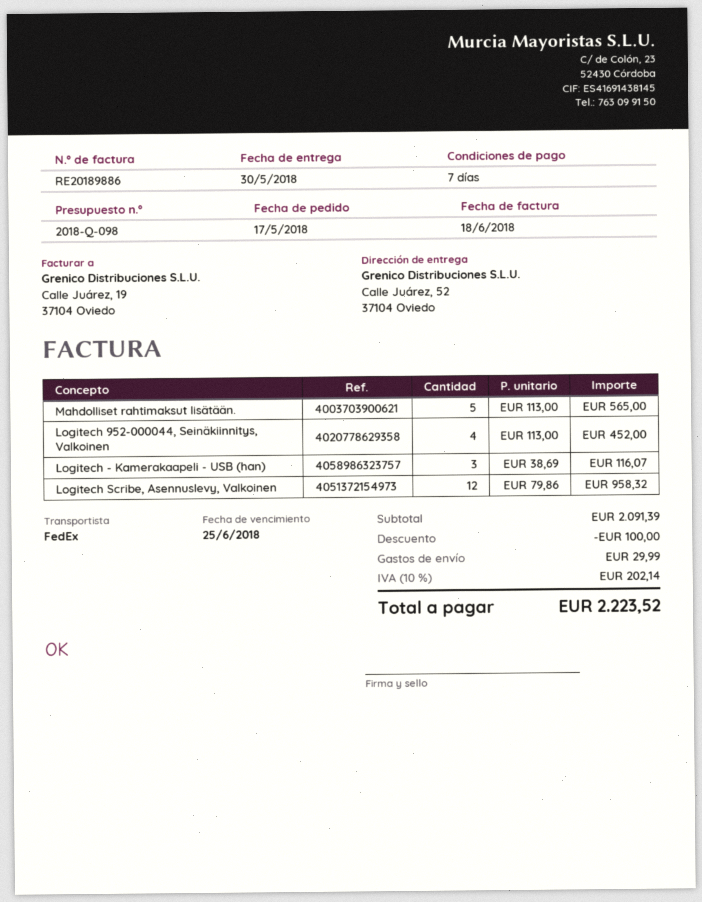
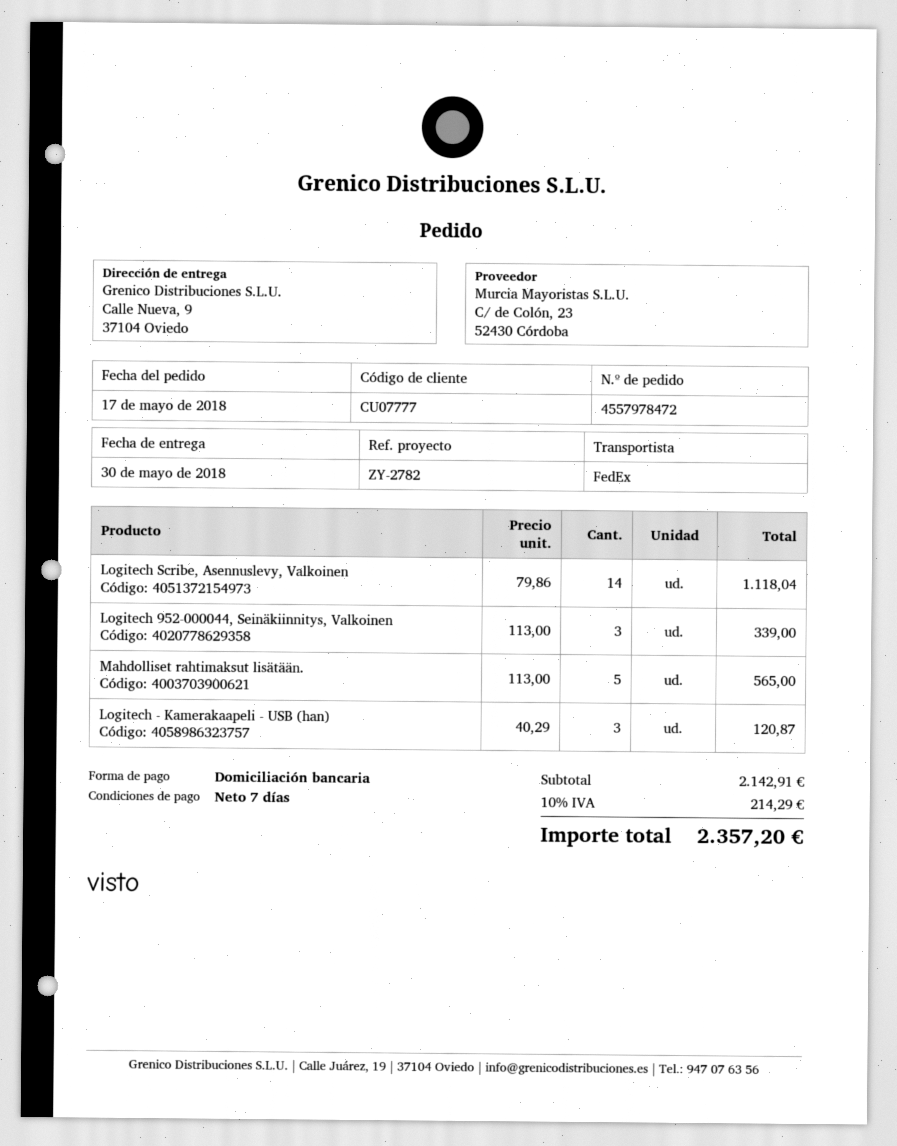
ship to: Calle Juárez, 52, 37104 Oviedo -> Calle Nueva, 9, 37104 Oviedo
Logitech 952-000044, Seinäkiinnitys, Valkoinen: 4 x 113.00 = 452.00 -> 3 x 113.00 = 339.00
Logitech - Kamerakaapeli - USB (han): 3 x 38.69 = 116.07 -> 3 x 40.29 = 120.87
Logitech Scribe, Asennuslevy, Valkoinen: 12 x 79.86 = 958.32 -> 14 x 79.86 = 1118.04
subtotal: 2091.39 -> 2142.91
discount: 100.00 -> none
shipping: 29.99 -> none
tax: 10% = 202.14 -> 10% = 214.29
total: 2223.52 -> 2357.20

